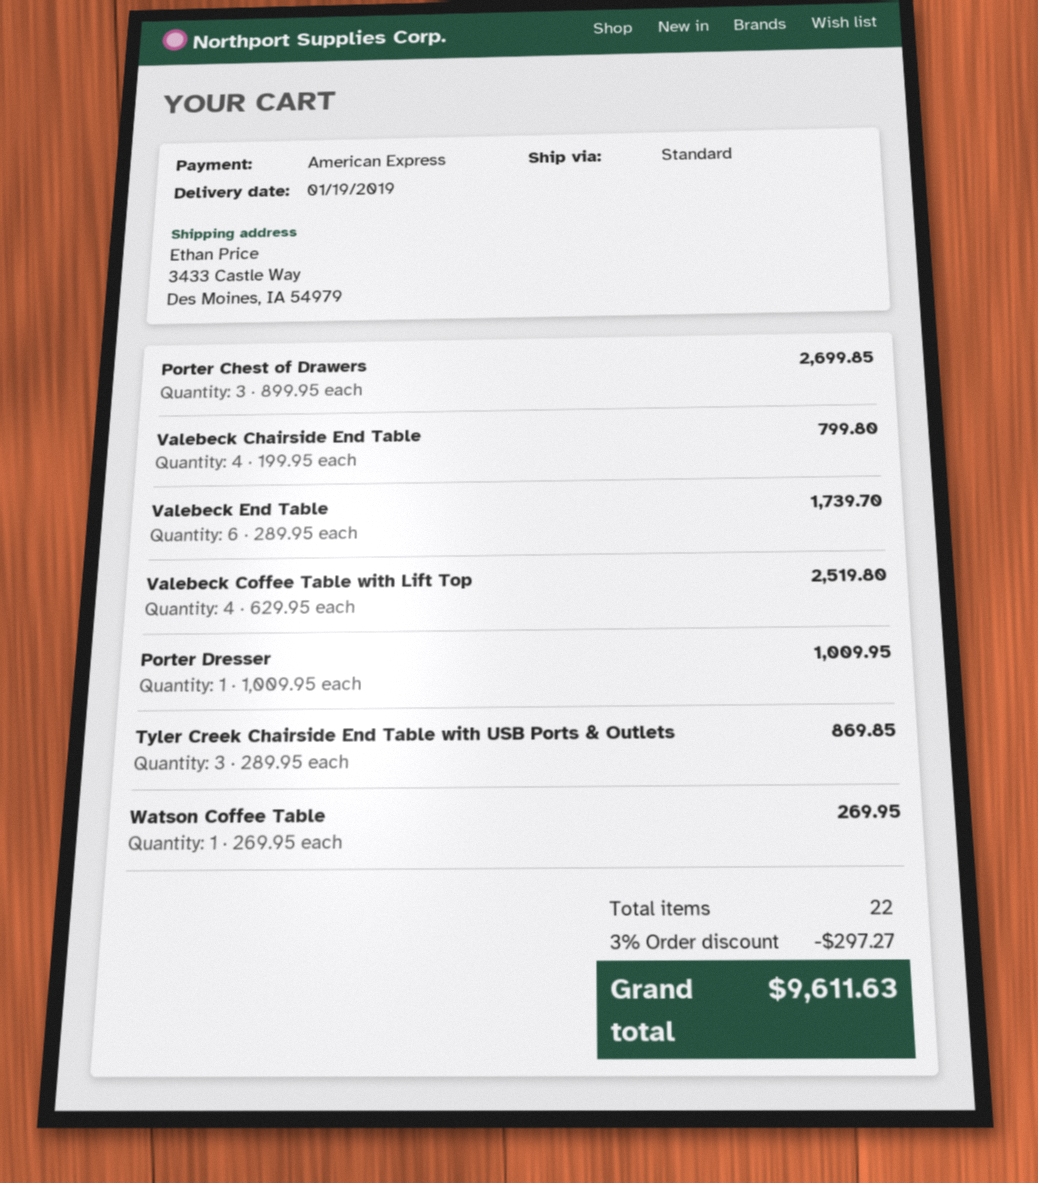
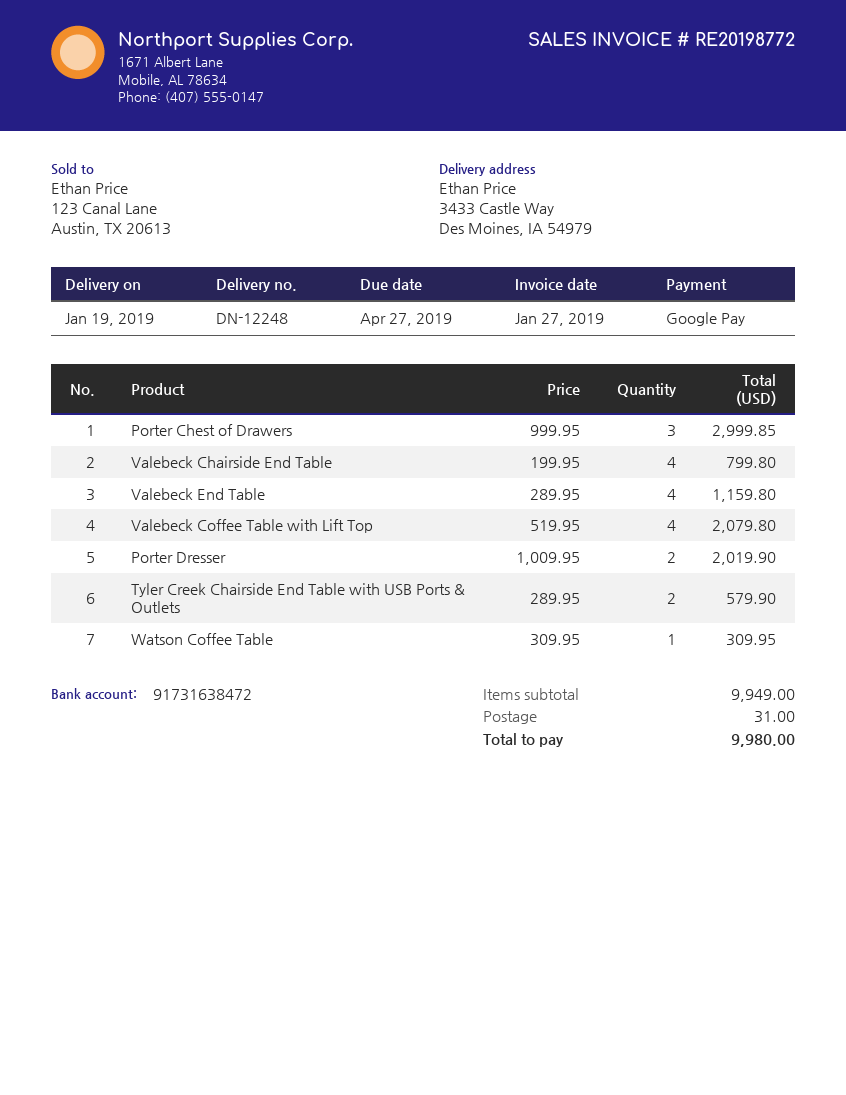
payment method: American Express -> Google Pay
Porter Chest of Drawers: 3 x 899.95 = 2699.85 -> 3 x 999.95 = 2999.85
Valebeck End Table: 6 x 289.95 = 1739.70 -> 4 x 289.95 = 1159.80
Valebeck Coffee Table with Lift Top: 4 x 629.95 = 2519.80 -> 4 x 519.95 = 2079.80
Porter Dresser: 1 x 1009.95 = 1009.95 -> 2 x 1009.95 = 2019.90
Tyler Creek Chairside End Table with USB Ports & Outlets: 3 x 289.95 = 869.85 -> 2 x 289.95 = 579.90
Watson Coffee Table: 1 x 269.95 = 269.95 -> 1 x 309.95 = 309.95
discount: 3% = 297.27 -> none
shipping: none -> 31.00
total: 9611.63 -> 9980.00

